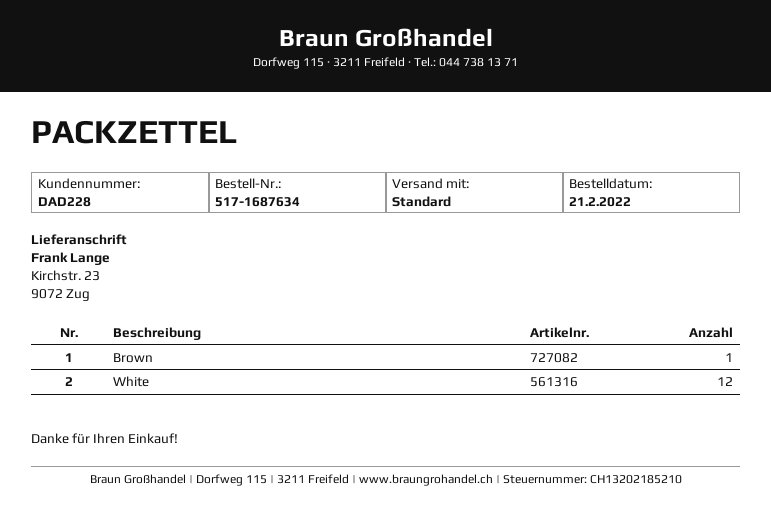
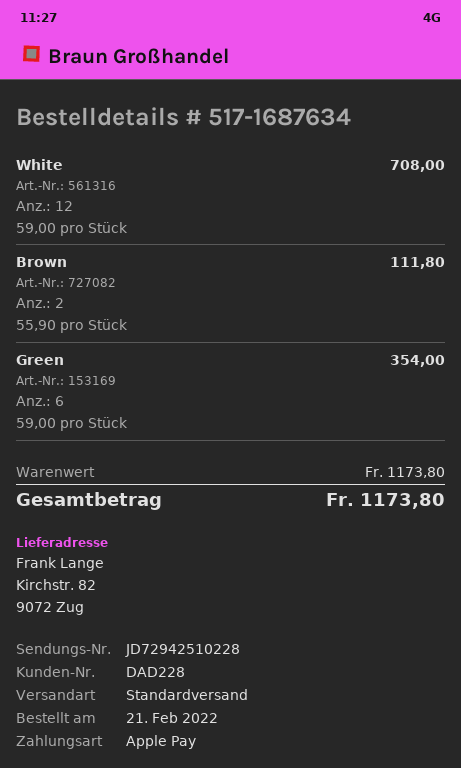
ship to: Kirchstr. 23, 9072 Zug -> Kirchstr. 82, 9072 Zug
Brown: 1 -> 2
Green: none -> 6

